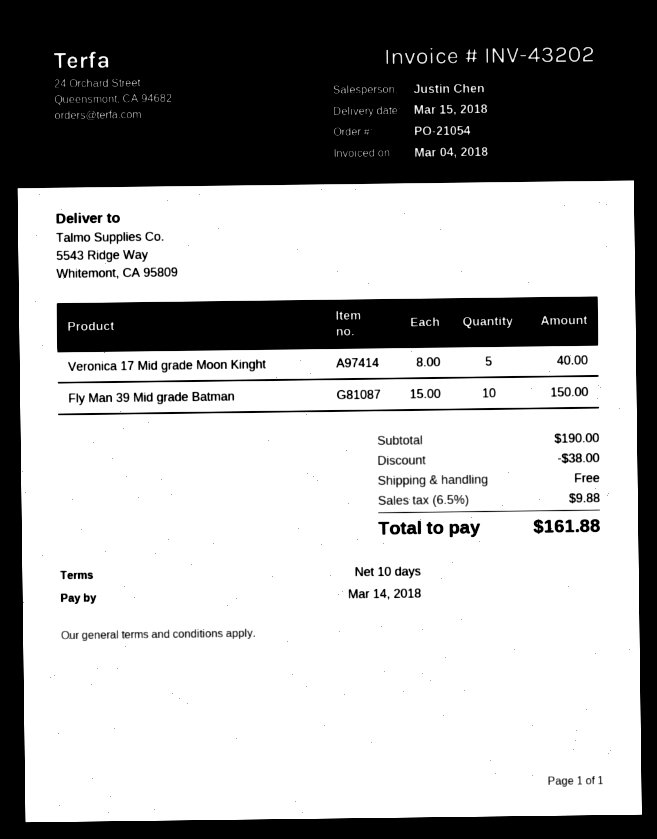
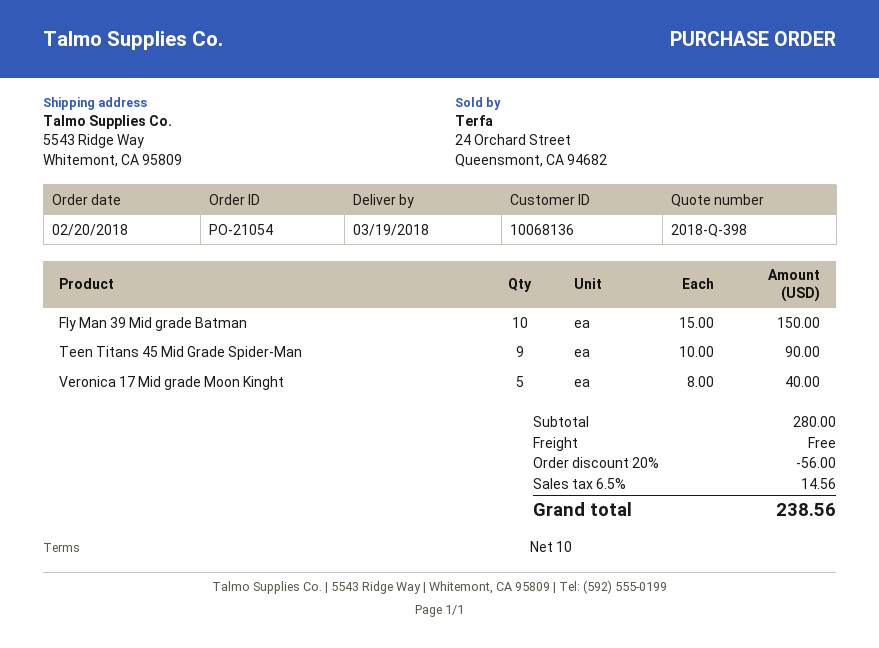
delivery date: 2018-03-15 -> 2018-03-19
Teen Titans 45 Mid Grade Spider-Man: none -> 9 x 10.00 = 90.00
subtotal: 190.00 -> 280.00
discount: 38.00 -> 56.00
tax: 6.5% = 9.88 -> 6.5% = 14.56
total: 161.88 -> 238.56

